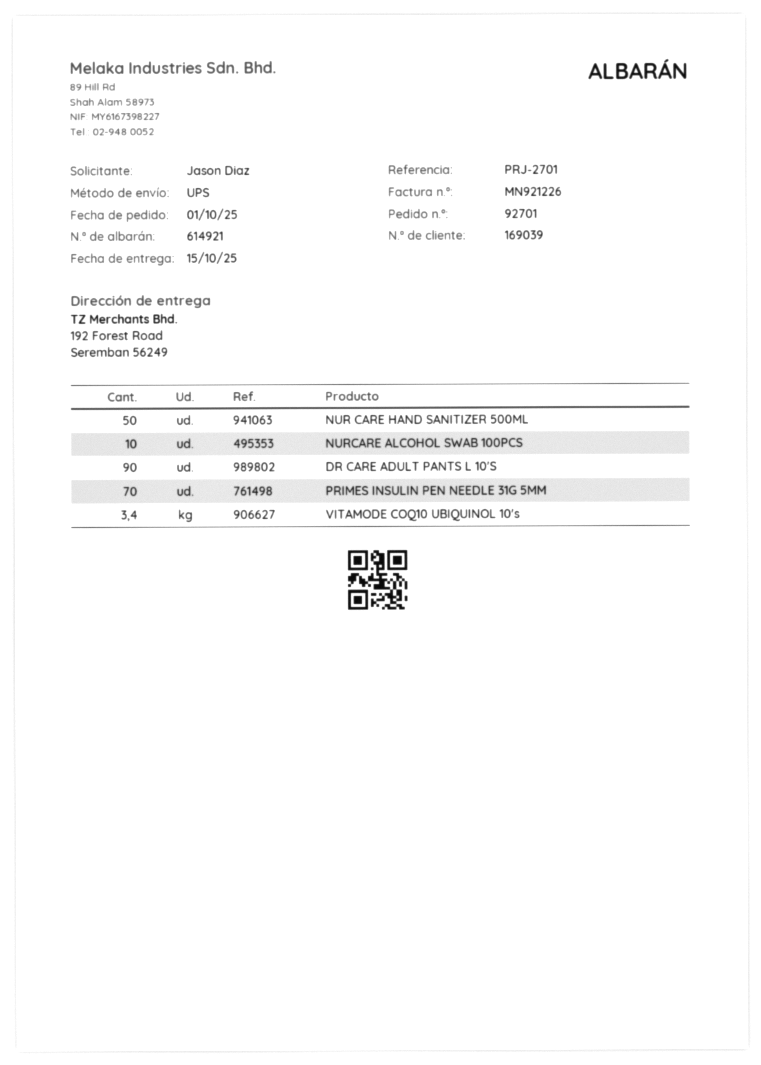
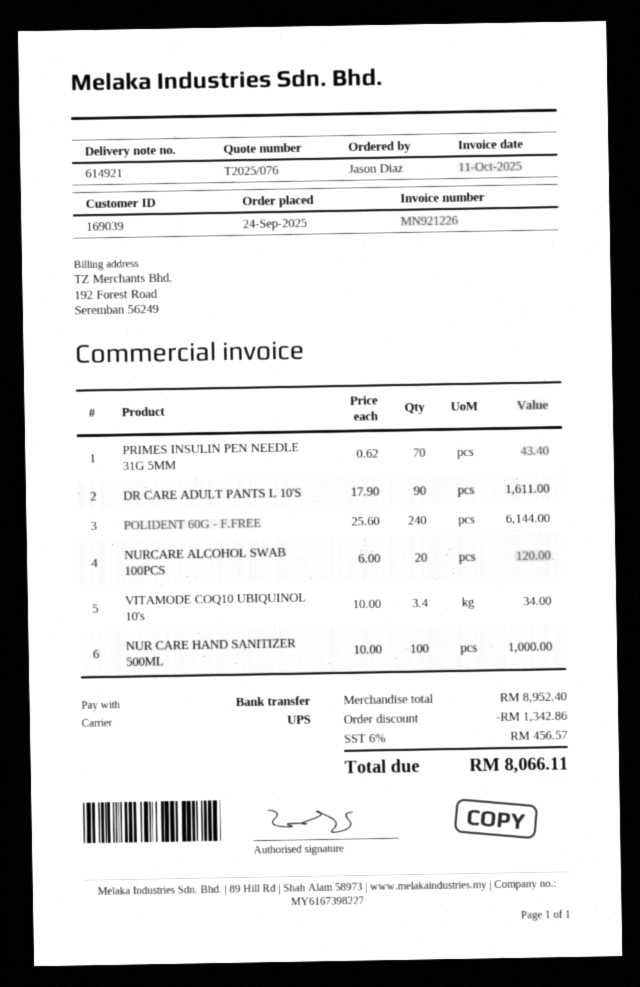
order date: 2025-10-01 -> 2025-09-24
NUR CARE HAND SANITIZER 500ML: 50 -> 100
NURCARE ALCOHOL SWAB 100PCS: 10 -> 20
POLIDENT 60G - F.FREE: none -> 240

